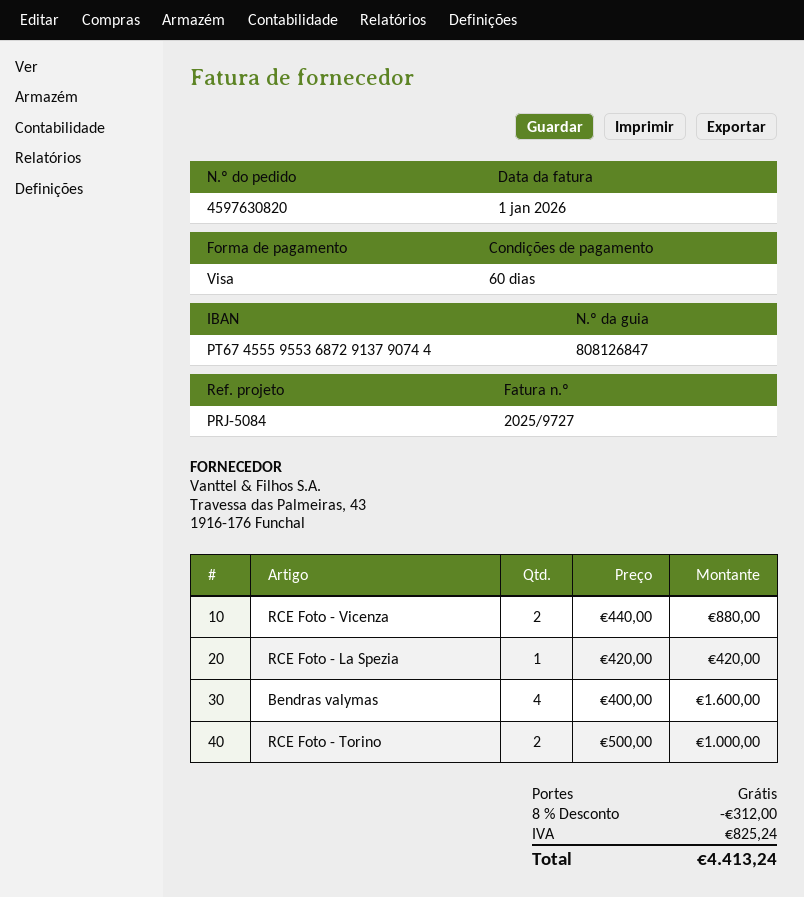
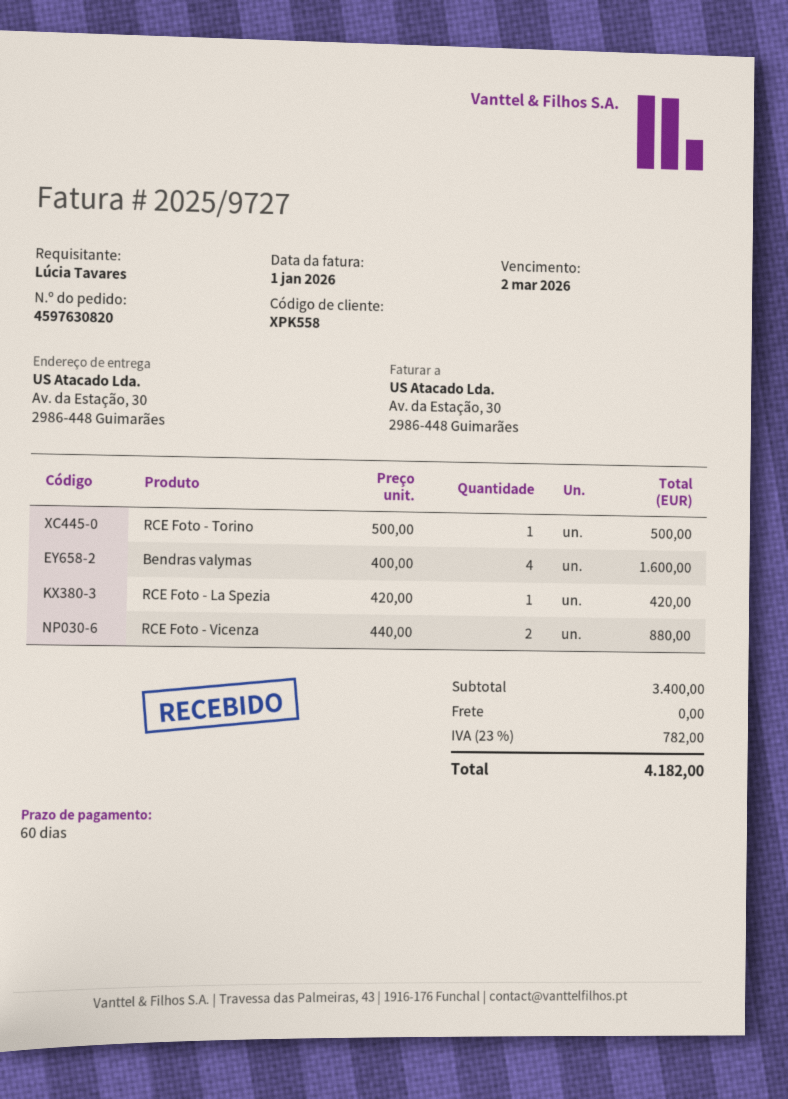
RCE Foto - Torino: 2 x 500.00 = 1000.00 -> 1 x 500.00 = 500.00
discount: 8% = 312.00 -> none
tax: 825.24 -> 782.00
total: 4413.24 -> 4182.00

